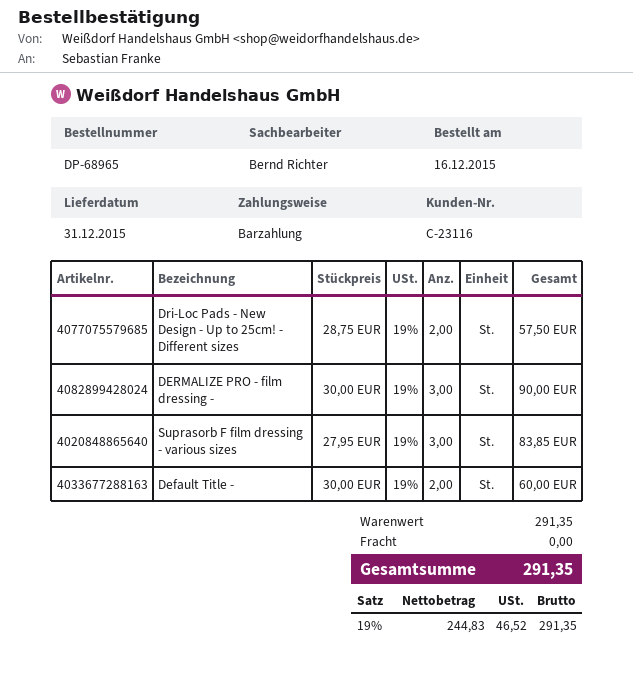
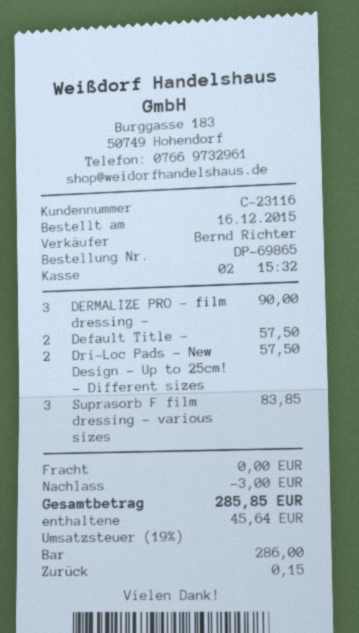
order number: DP-68965 -> DP-69865
Default Title -: 2 for 60.00 -> 2 for 57.50
discount: none -> 3.00
tax: 19% = 46.52 -> 19% = 45.64
total: 291.35 -> 285.85

